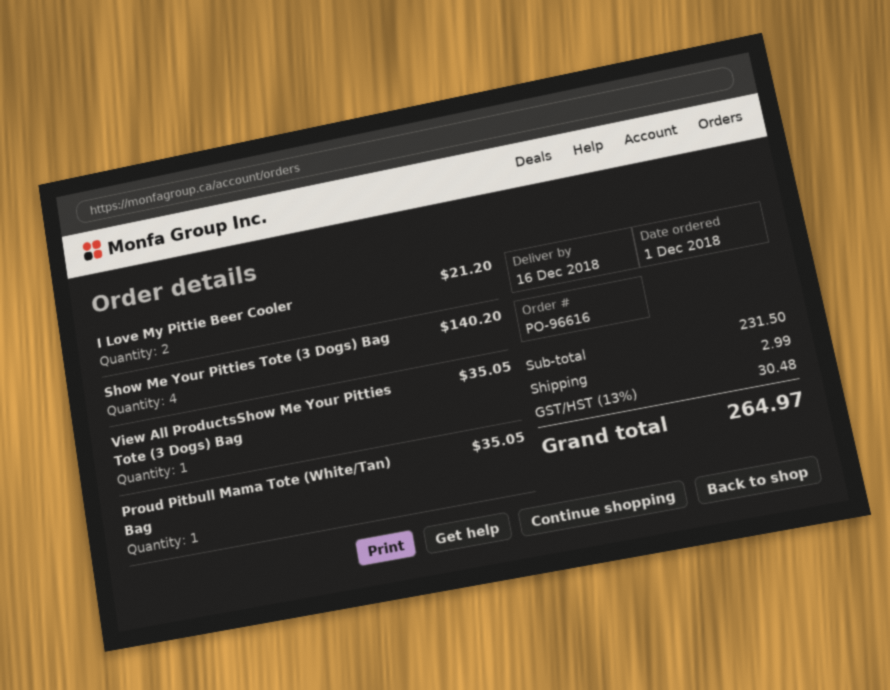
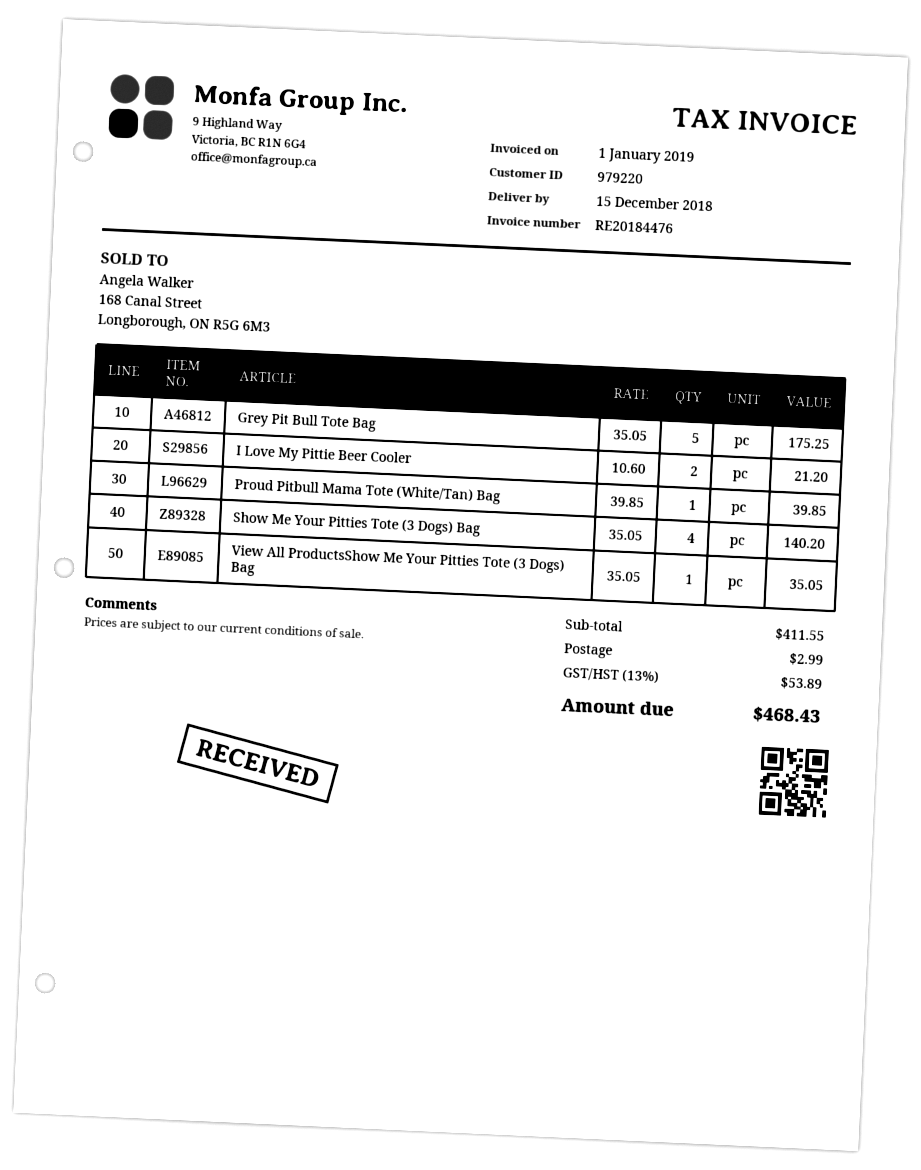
delivery date: 2018-12-16 -> 2018-12-15
Proud Pitbull Mama Tote (White/Tan) Bag: 1 for 35.05 -> 1 for 39.85
Grey Pit Bull Tote Bag: none -> 5 for 175.25
subtotal: 231.50 -> 411.55
tax: 13% = 30.48 -> 13% = 53.89
total: 264.97 -> 468.43

